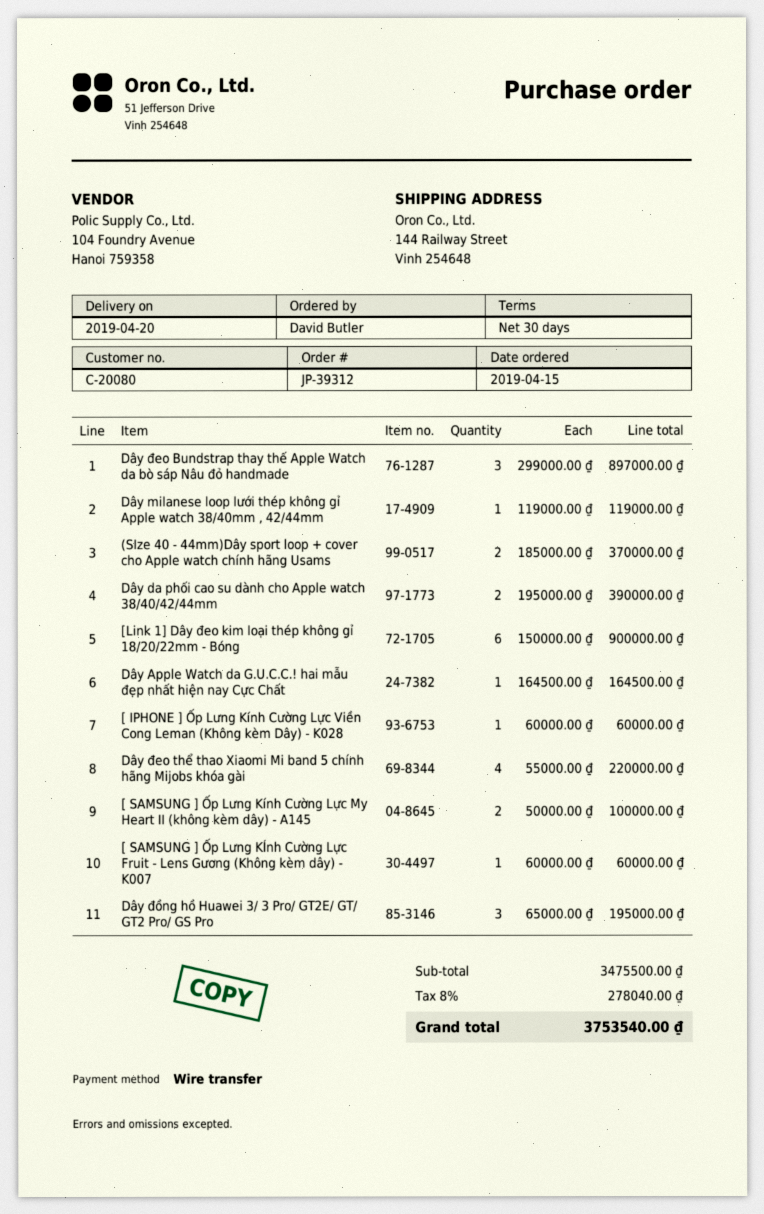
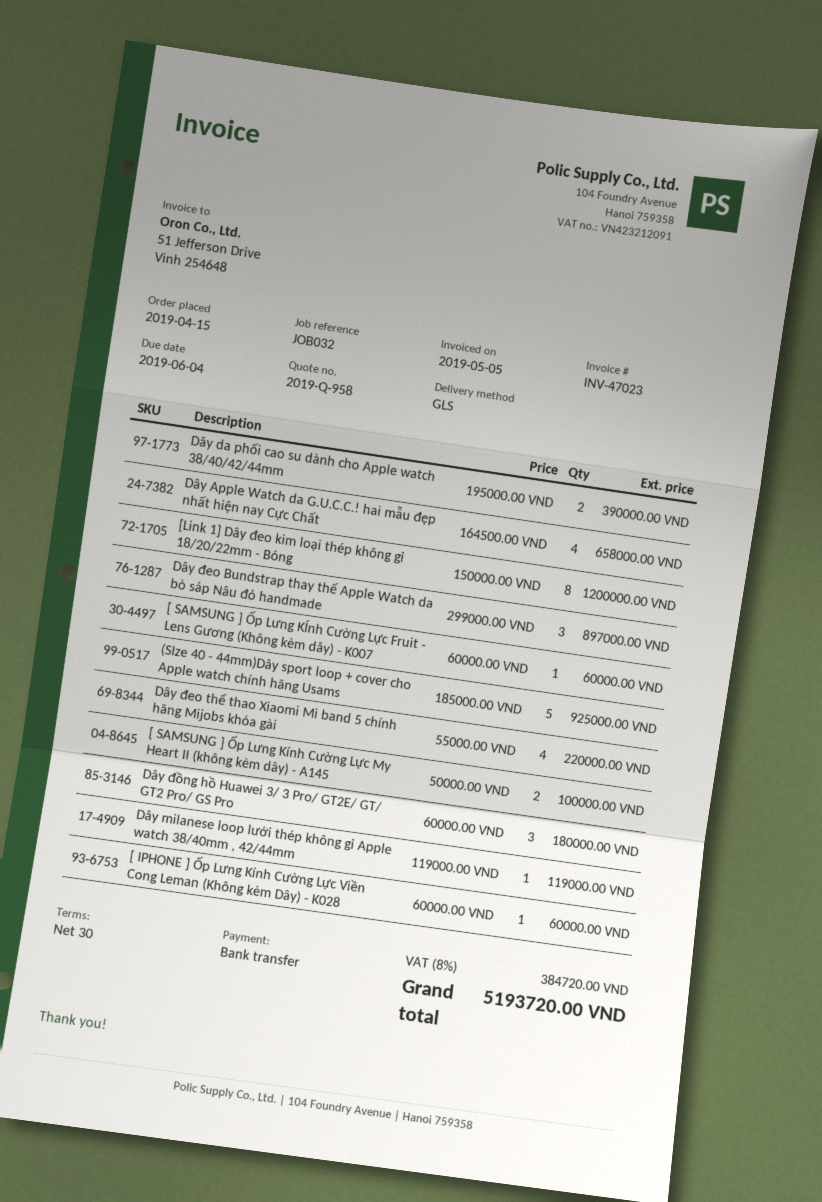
(SIze 40 - 44mm)Dây sport loop + cover cho Apple watch chính hãng Usams: 2 x 185000.00 = 370000.00 -> 5 x 185000.00 = 925000.00
[Link 1] Dây đeo kim loại thép không gỉ 18/20/22mm - Bóng: 6 x 150000.00 = 900000.00 -> 8 x 150000.00 = 1200000.00
Dây Apple Watch da G.U.C.C.! hai mẫu đẹp nhất hiện nay Cực Chất: 1 x 164500.00 = 164500.00 -> 4 x 164500.00 = 658000.00
Dây đồng hồ Huawei 3/ 3 Pro/ GT2E/ GT/ GT2 Pro/ GS Pro: 3 x 65000.00 = 195000.00 -> 3 x 60000.00 = 180000.00
tax: 8% = 278040.00 -> 8% = 384720.00
total: 3753540.00 -> 5193720.00

